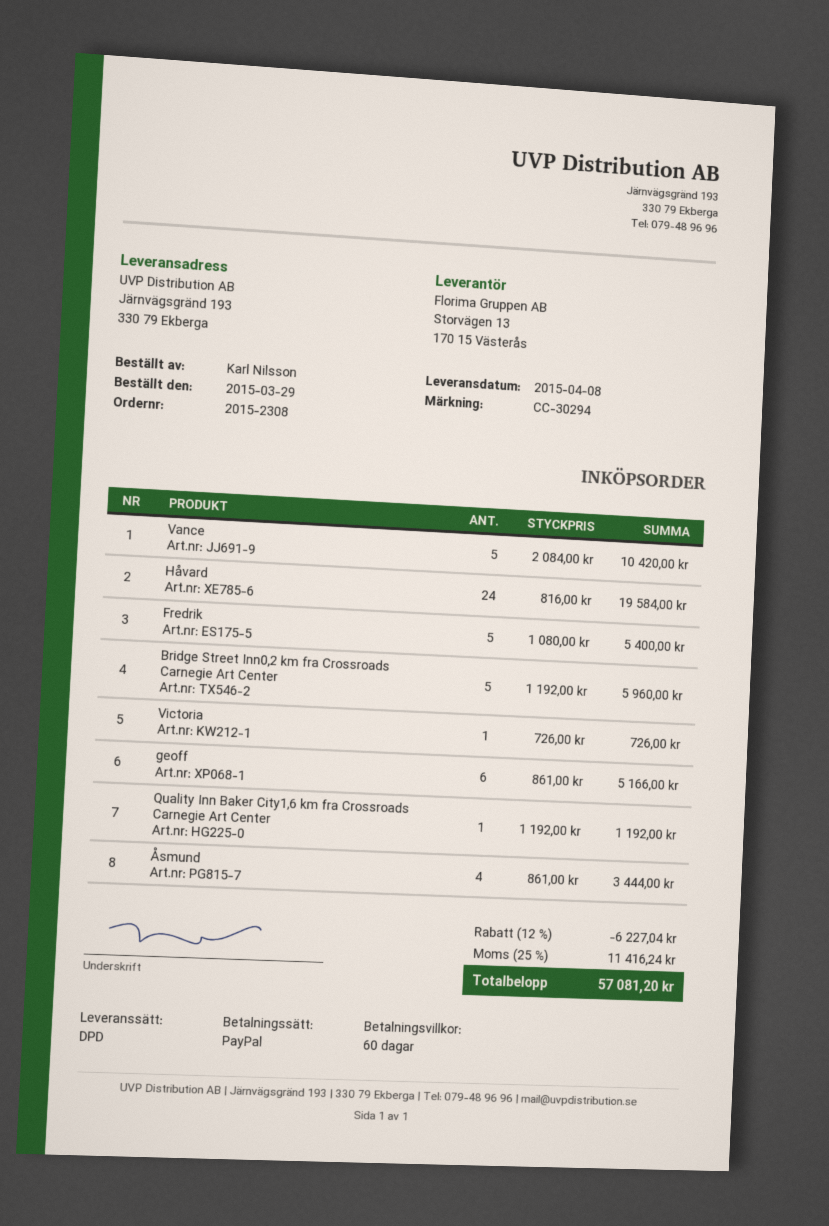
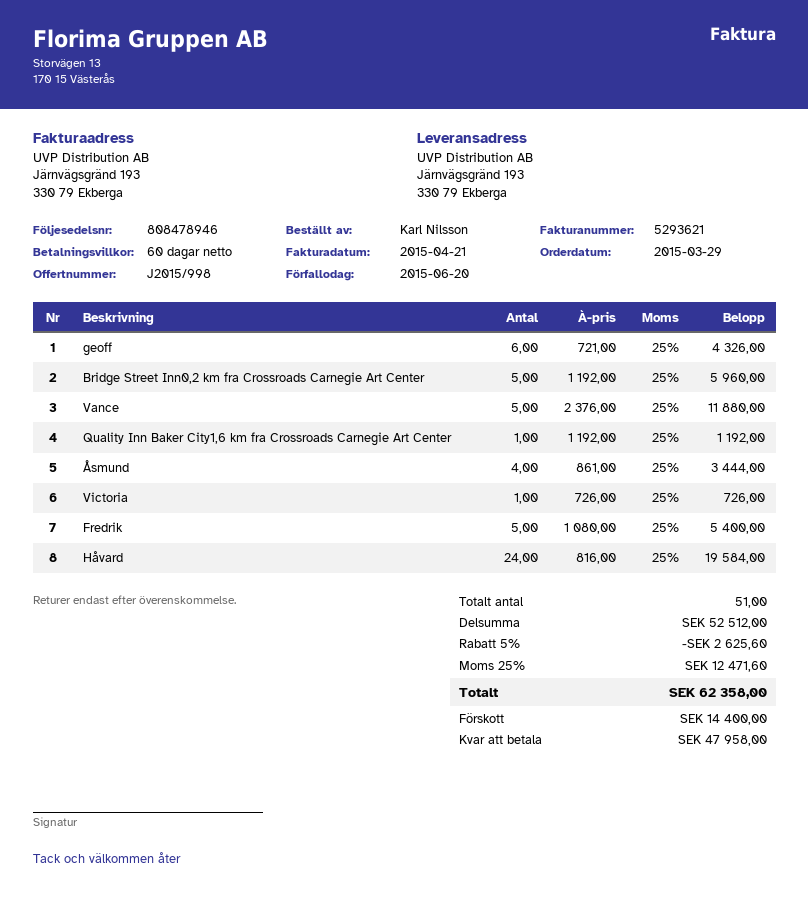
Vance: 5 x 2084.00 = 10420.00 -> 5 x 2376.00 = 11880.00
geoff: 6 x 861.00 = 5166.00 -> 6 x 721.00 = 4326.00
discount: 12% = 6227.04 -> 5% = 2625.60
tax: 25% = 11416.24 -> 25% = 12471.60
total: 57081.20 -> 62358.00

